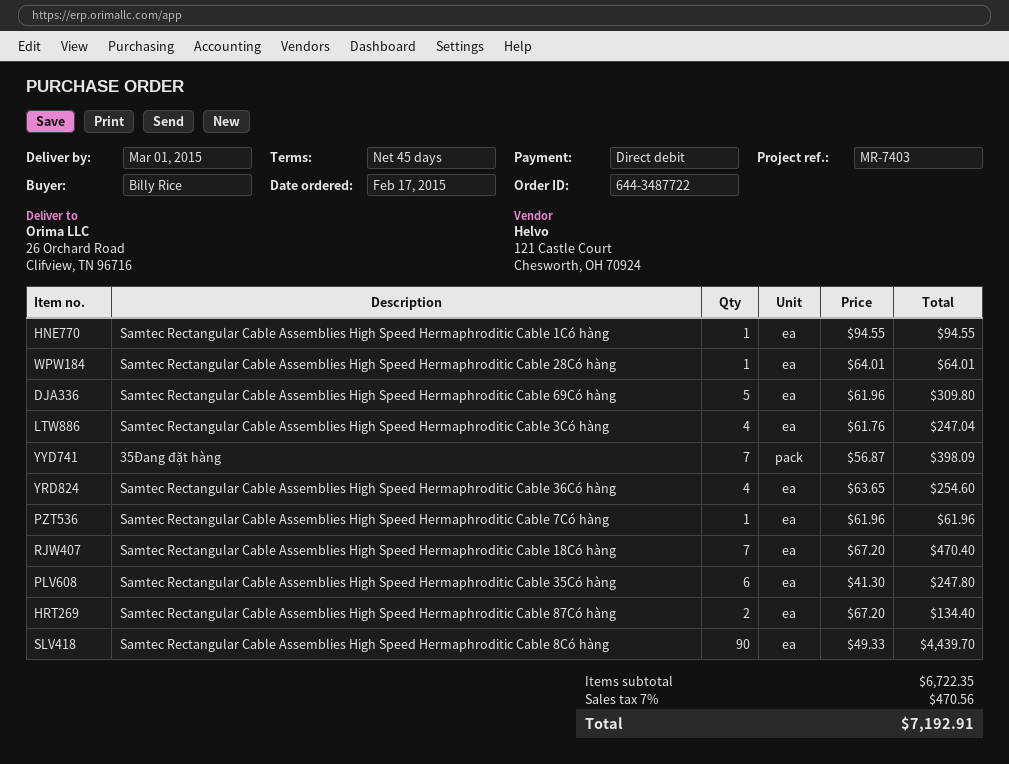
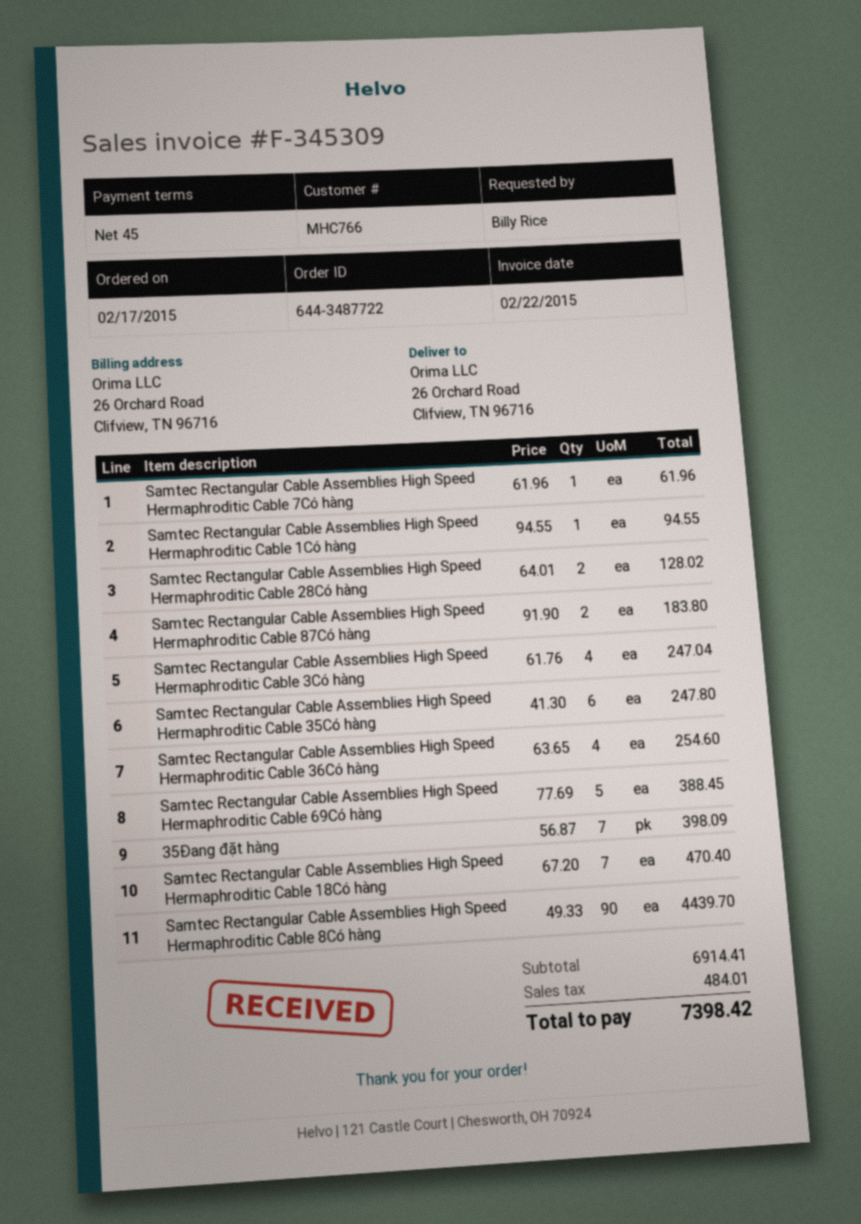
Samtec Rectangular Cable Assemblies High Speed Hermaphroditic Cable 28Có hàng: 1 x 64.01 = 64.01 -> 2 x 64.01 = 128.02
Samtec Rectangular Cable Assemblies High Speed Hermaphroditic Cable 69Có hàng: 5 x 61.96 = 309.80 -> 5 x 77.69 = 388.45
Samtec Rectangular Cable Assemblies High Speed Hermaphroditic Cable 87Có hàng: 2 x 67.20 = 134.40 -> 2 x 91.90 = 183.80
subtotal: 6722.35 -> 6914.41
tax: 470.56 -> 484.01
total: 7192.91 -> 7398.42

